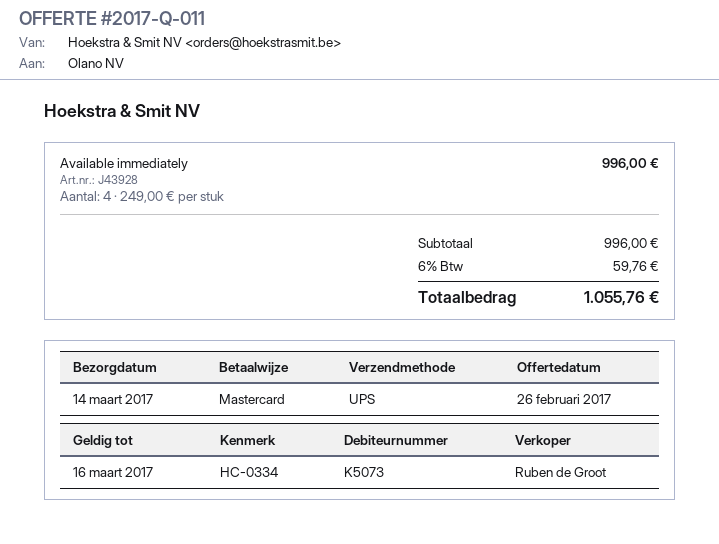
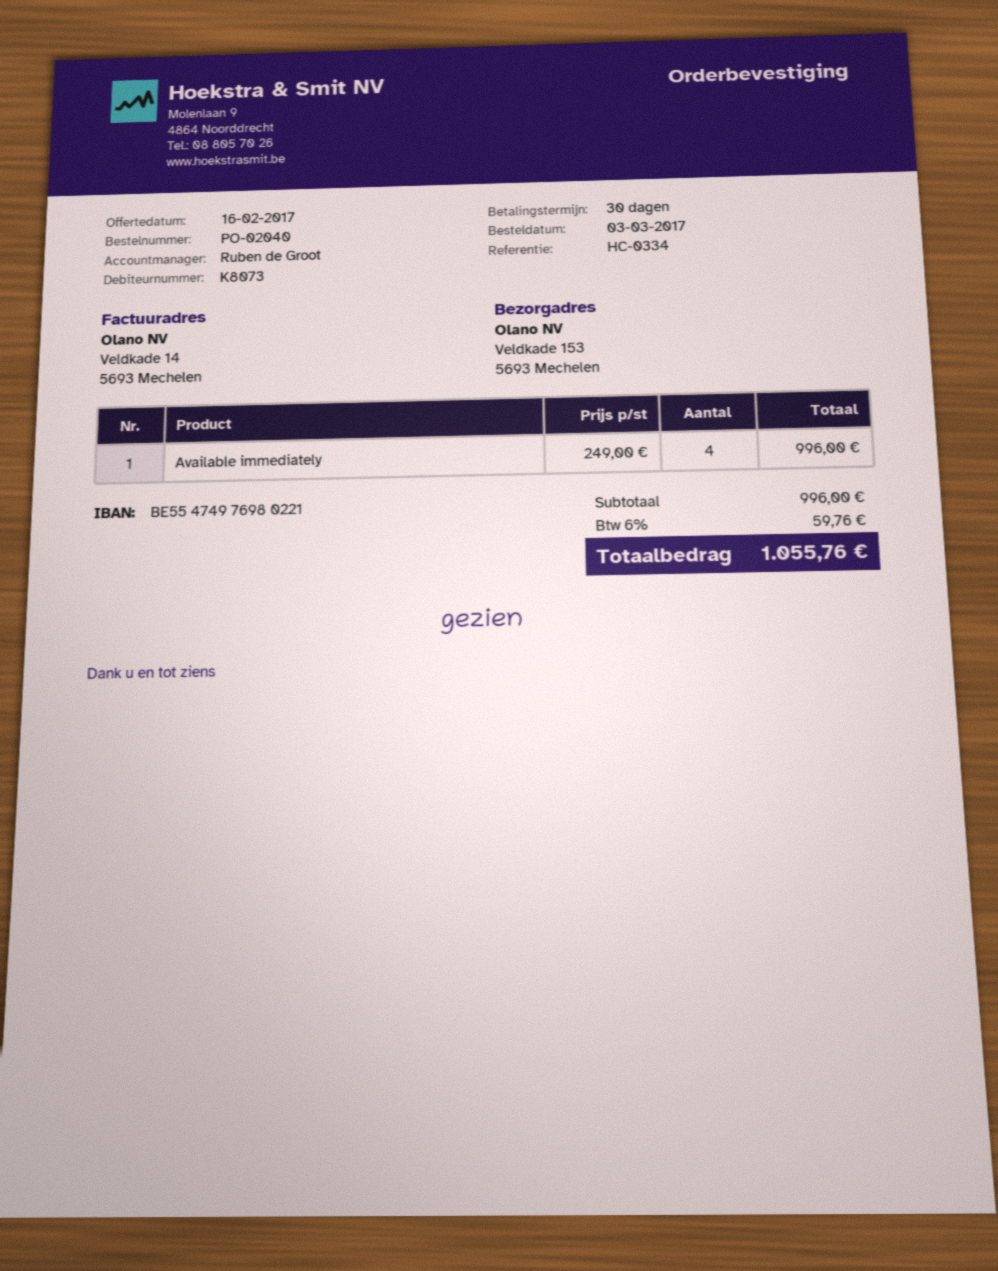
quote date: 2017-02-26 -> 2017-02-16
customer number: K5073 -> K8073

